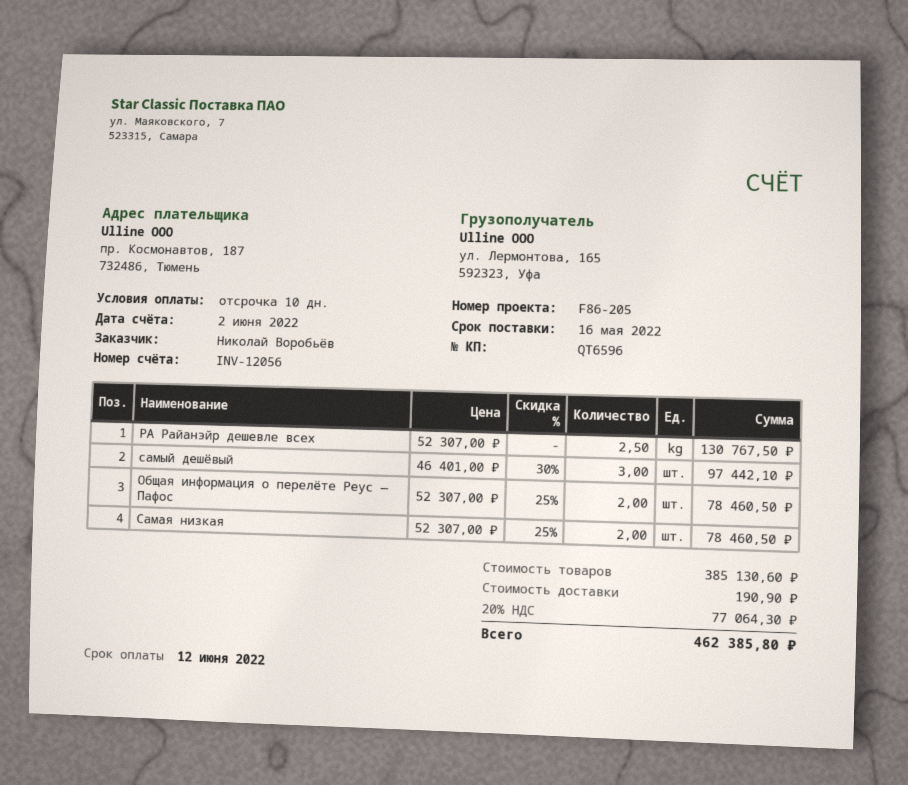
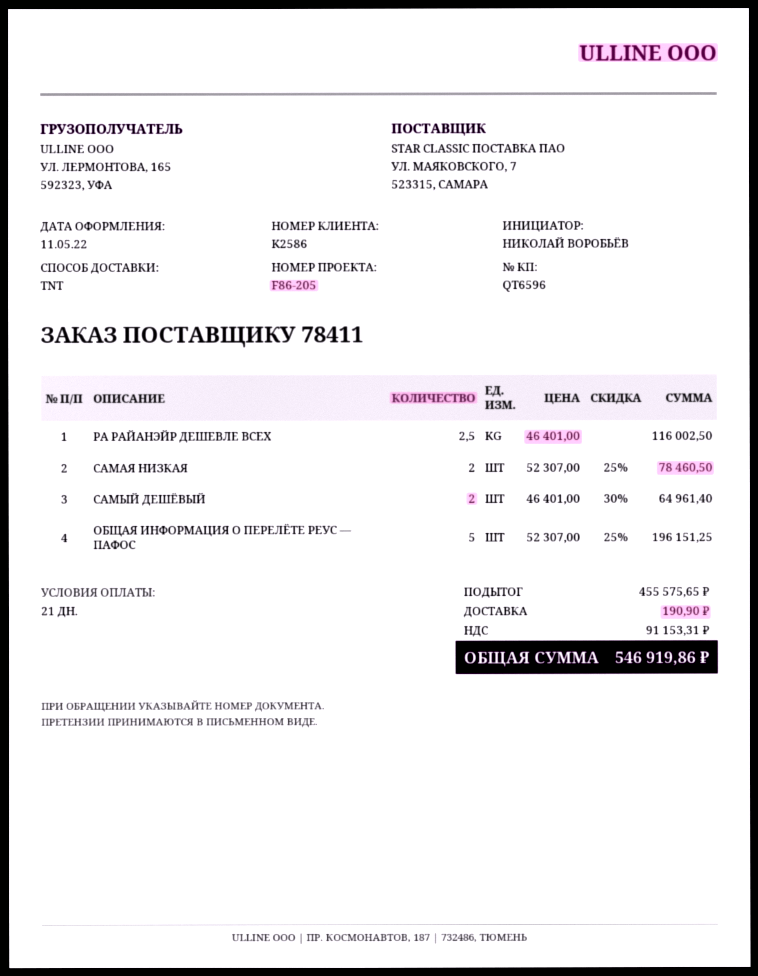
payment terms: 10 days -> 21 days
РА Райанэйр дешевле всех: 2.5 x 52307.00 = 130767.50 -> 2.5 x 46401.00 = 116002.50
самый дешёвый: 3 x 46401.00 - 30% = 97442.10 -> 2 x 46401.00 - 30% = 64961.40
Общая информация о перелёте Реус — Пафос: 2 x 52307.00 - 25% = 78460.50 -> 5 x 52307.00 - 25% = 196151.25
subtotal: 385130.60 -> 455575.65
tax: 77064.30 -> 91153.31
total: 462385.80 -> 546919.86

